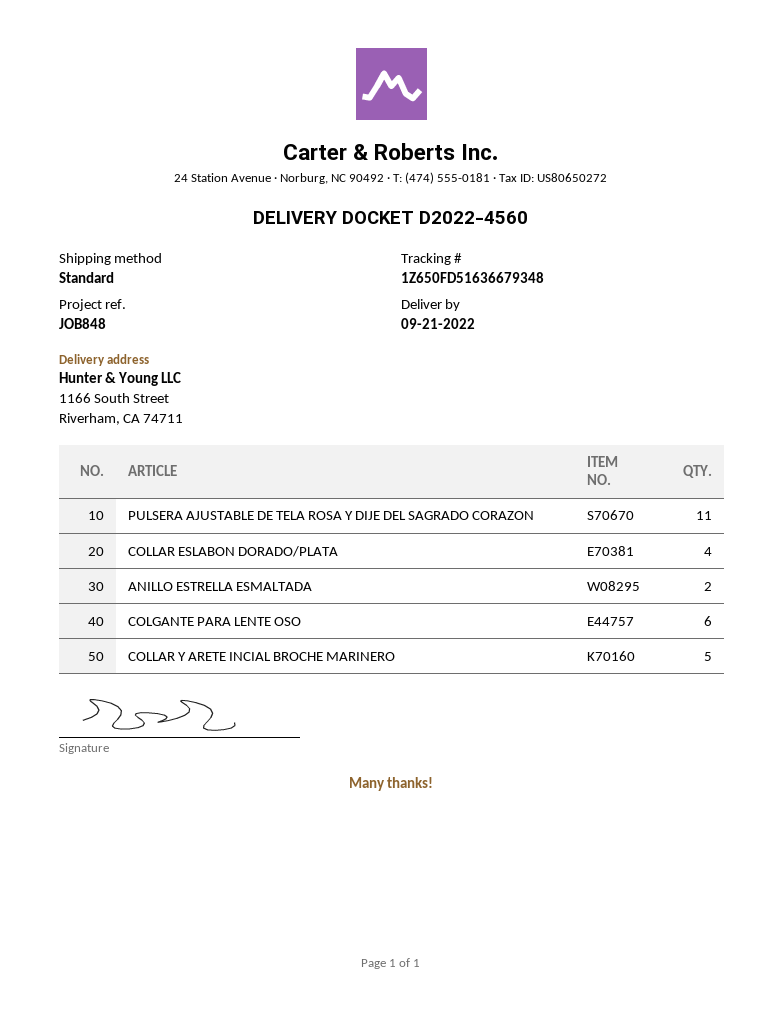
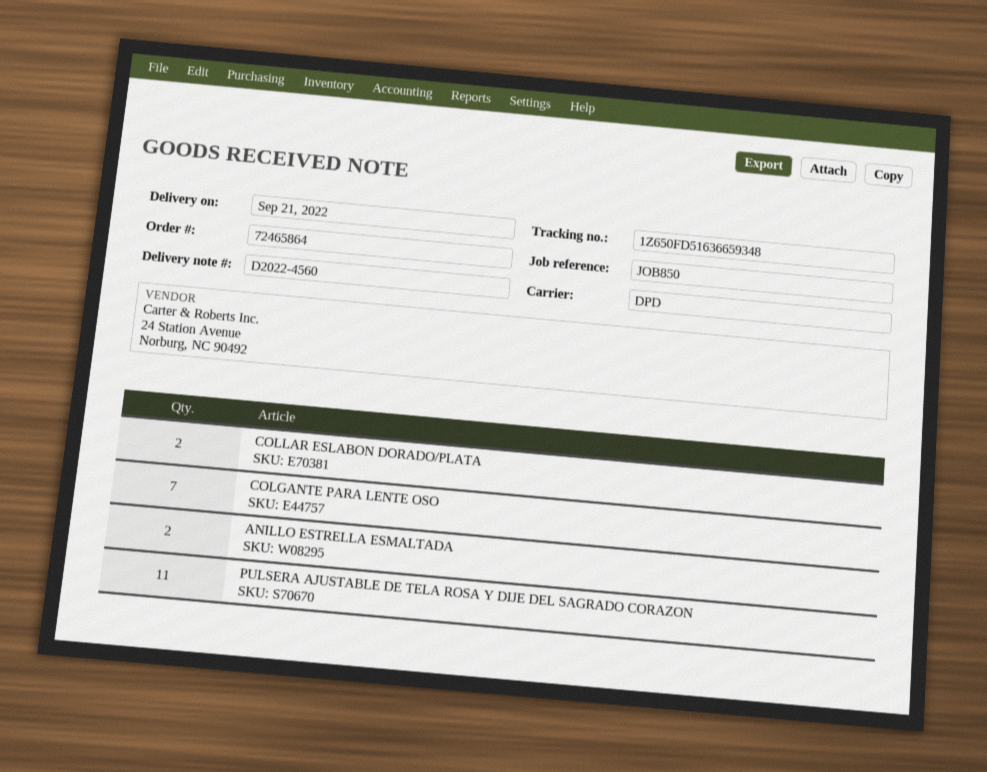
reference: JOB848 -> JOB850
shipping method: standard -> DPD
tracking number: 1Z650FD51636679348 -> 1Z650FD51636659348
COLLAR ESLABON DORADO/PLATA: 4 -> 2
COLGANTE PARA LENTE OSO: 6 -> 7
COLLAR Y ARETE INCIAL BROCHE MARINERO: 5 -> none

